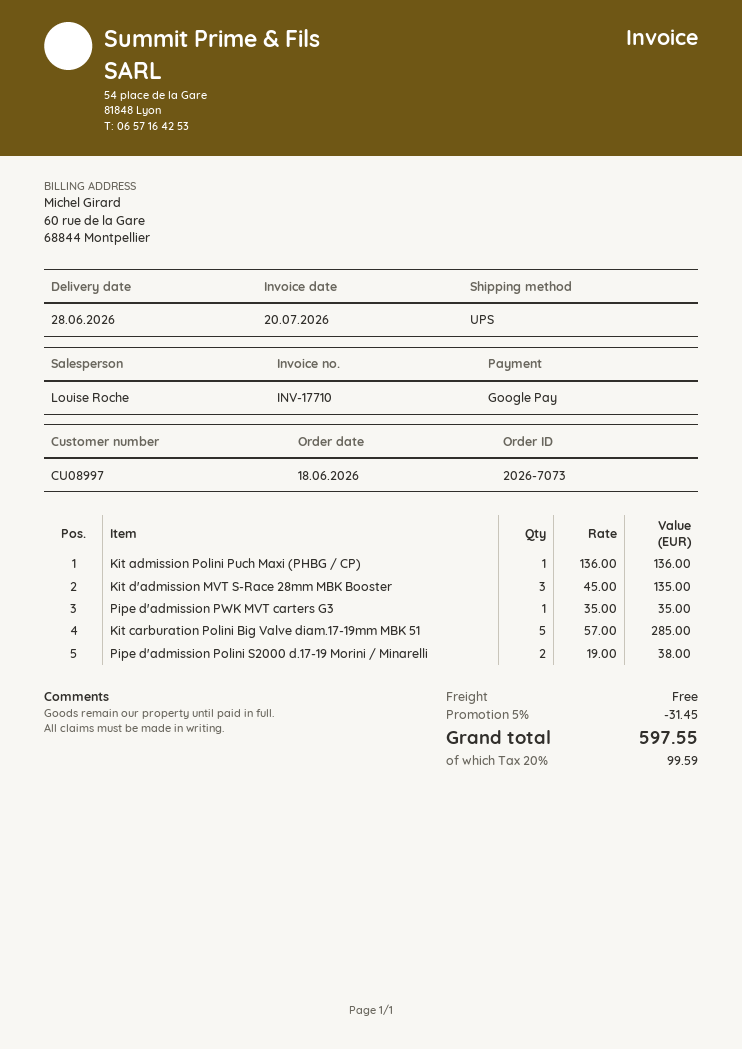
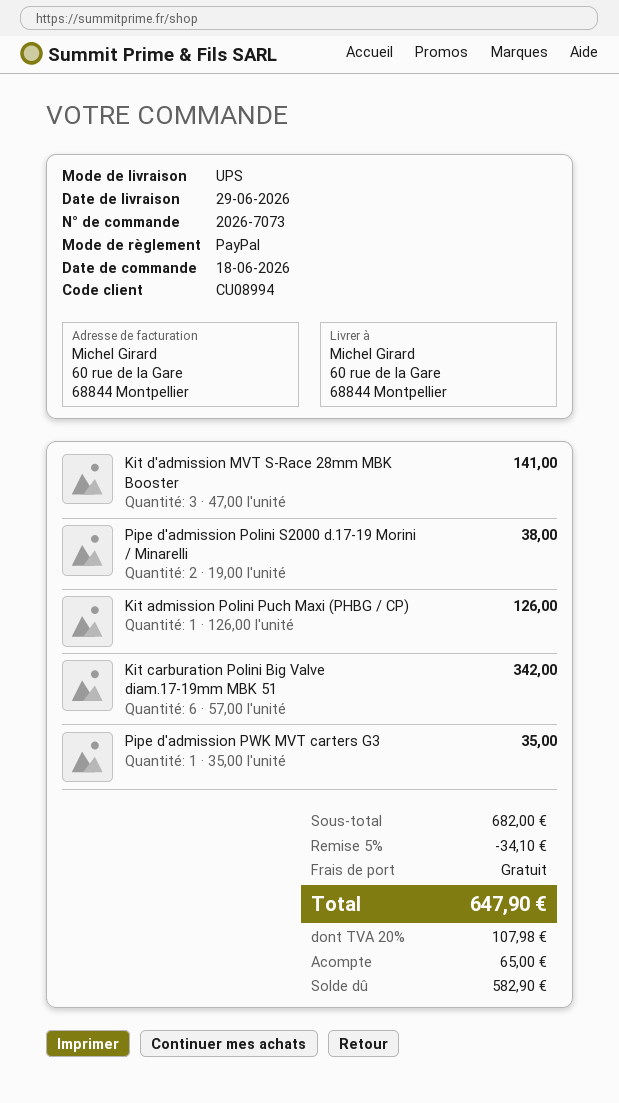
delivery date: 2026-06-28 -> 2026-06-29
customer number: CU08997 -> CU08994
payment method: Google Pay -> PayPal
Kit admission Polini Puch Maxi (PHBG / CP): 1 x 136.00 = 136.00 -> 1 x 126.00 = 126.00
Kit d'admission MVT S-Race 28mm MBK Booster: 3 x 45.00 = 135.00 -> 3 x 47.00 = 141.00
Kit carburation Polini Big Valve diam.17-19mm MBK 51: 5 x 57.00 = 285.00 -> 6 x 57.00 = 342.00
discount: 5% = 31.45 -> 5% = 34.10
tax: 20% = 99.59 -> 20% = 107.98
total: 597.55 -> 647.90

